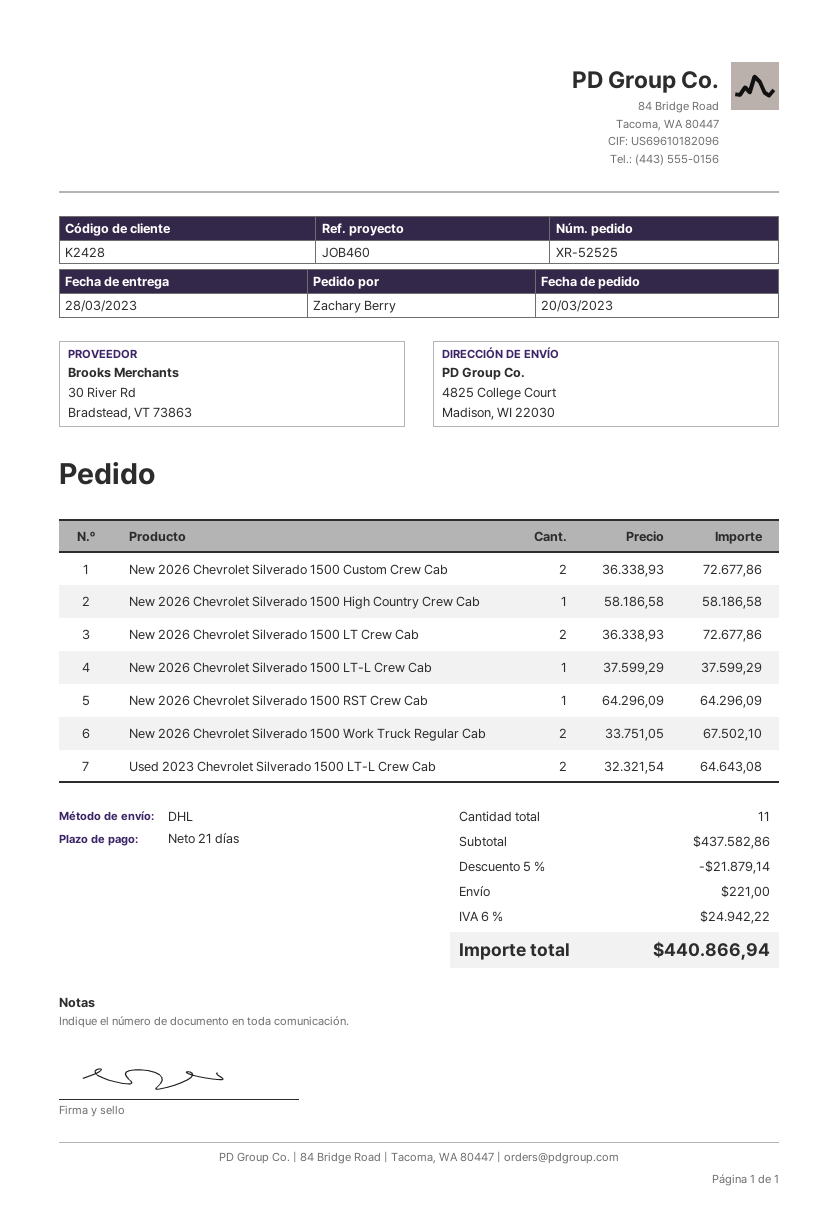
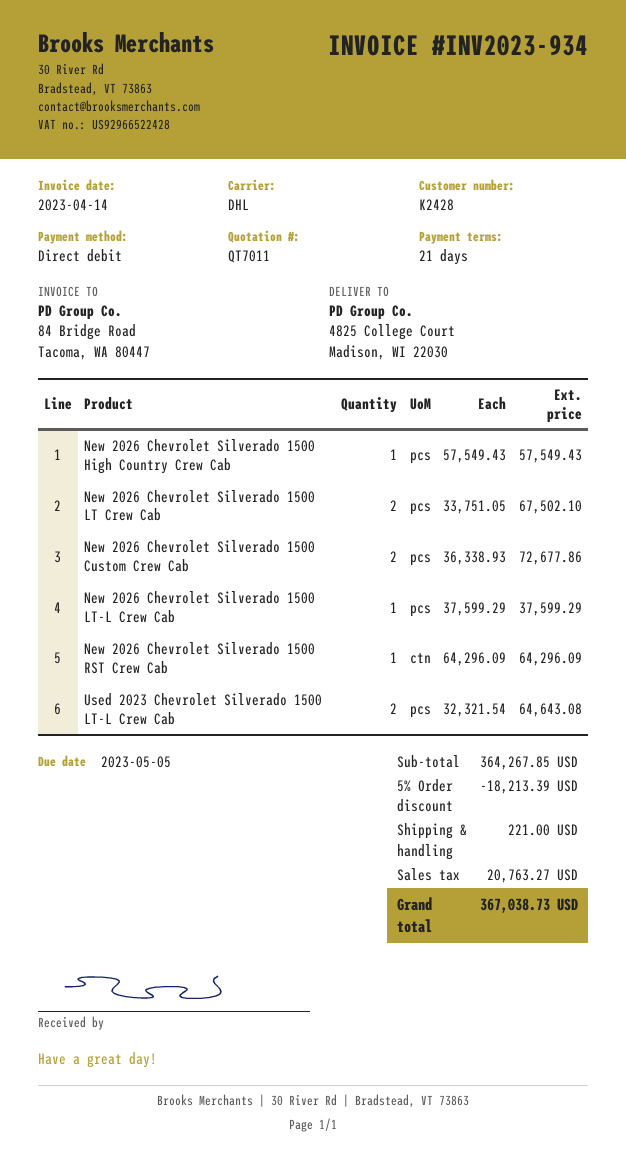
New 2026 Chevrolet Silverado 1500 High Country Crew Cab: 1 x 58186.58 = 58186.58 -> 1 x 57549.43 = 57549.43
New 2026 Chevrolet Silverado 1500 LT Crew Cab: 2 x 36338.93 = 72677.86 -> 2 x 33751.05 = 67502.10
New 2026 Chevrolet Silverado 1500 Work Truck Regular Cab: 2 x 33751.05 = 67502.10 -> none
subtotal: 437582.86 -> 364267.85
discount: 5% = 21879.14 -> 5% = 18213.39
tax: 24942.22 -> 20763.27
total: 440866.94 -> 367038.73

